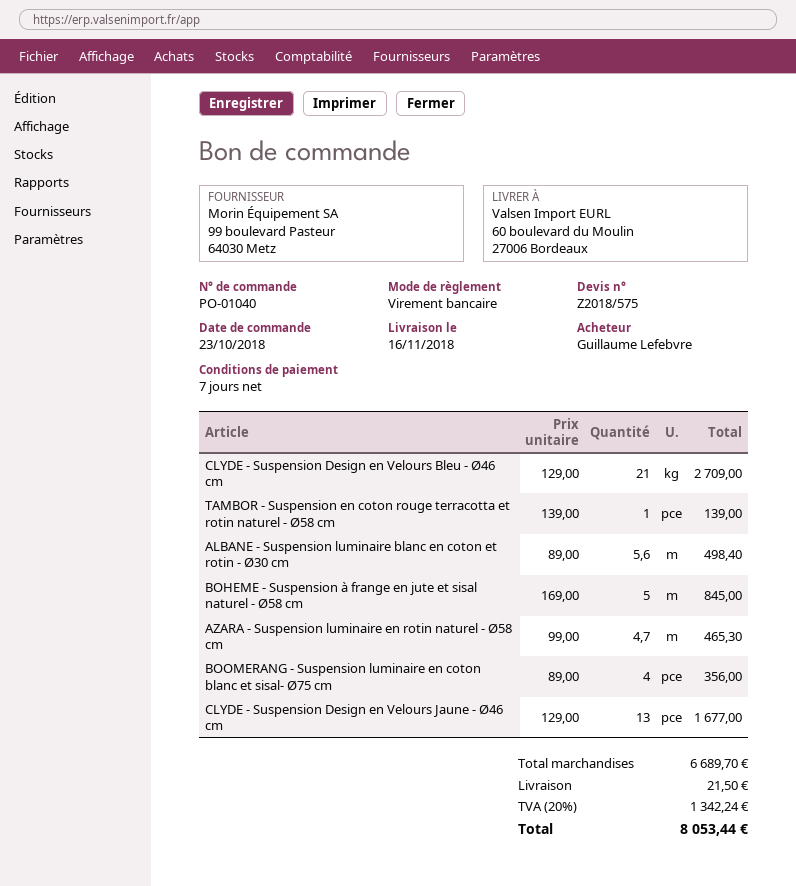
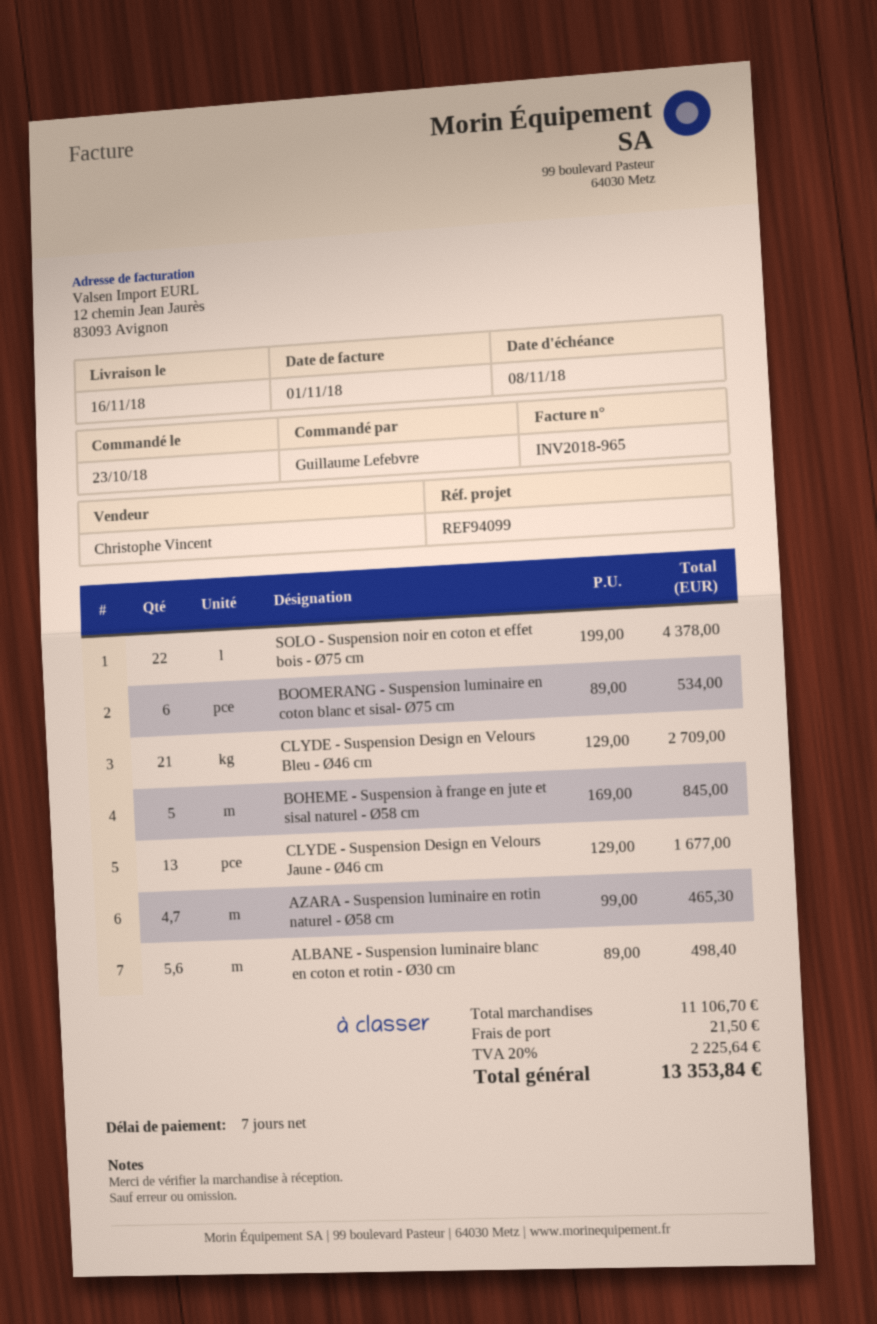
TAMBOR - Suspension en coton rouge terracotta et rotin naturel - Ø58 cm: 1 x 139.00 = 139.00 -> none
BOOMERANG - Suspension luminaire en coton blanc et sisal- Ø75 cm: 4 x 89.00 = 356.00 -> 6 x 89.00 = 534.00
SOLO - Suspension noir en coton et effet bois - Ø75 cm: none -> 22 x 199.00 = 4378.00
subtotal: 6689.70 -> 11106.70
tax: 20% = 1342.24 -> 20% = 2225.64
total: 8053.44 -> 13353.84

